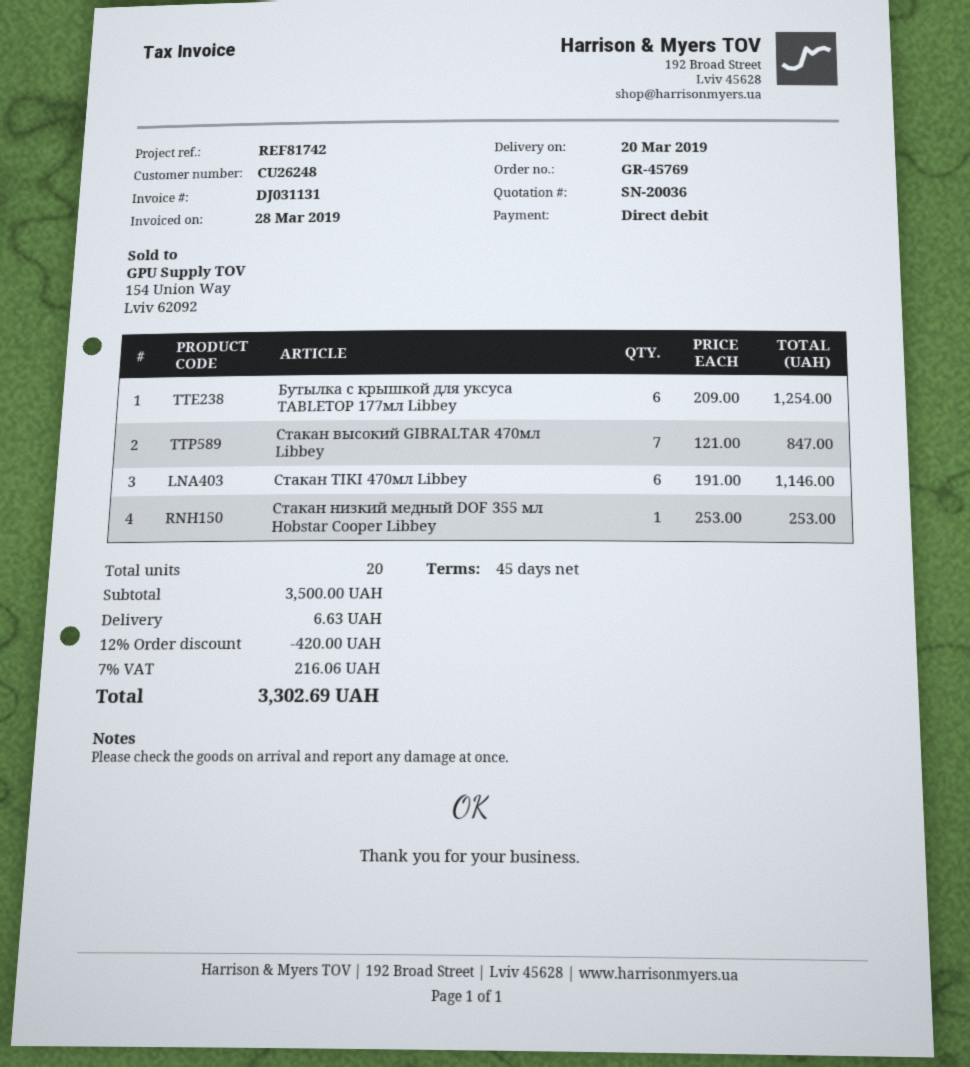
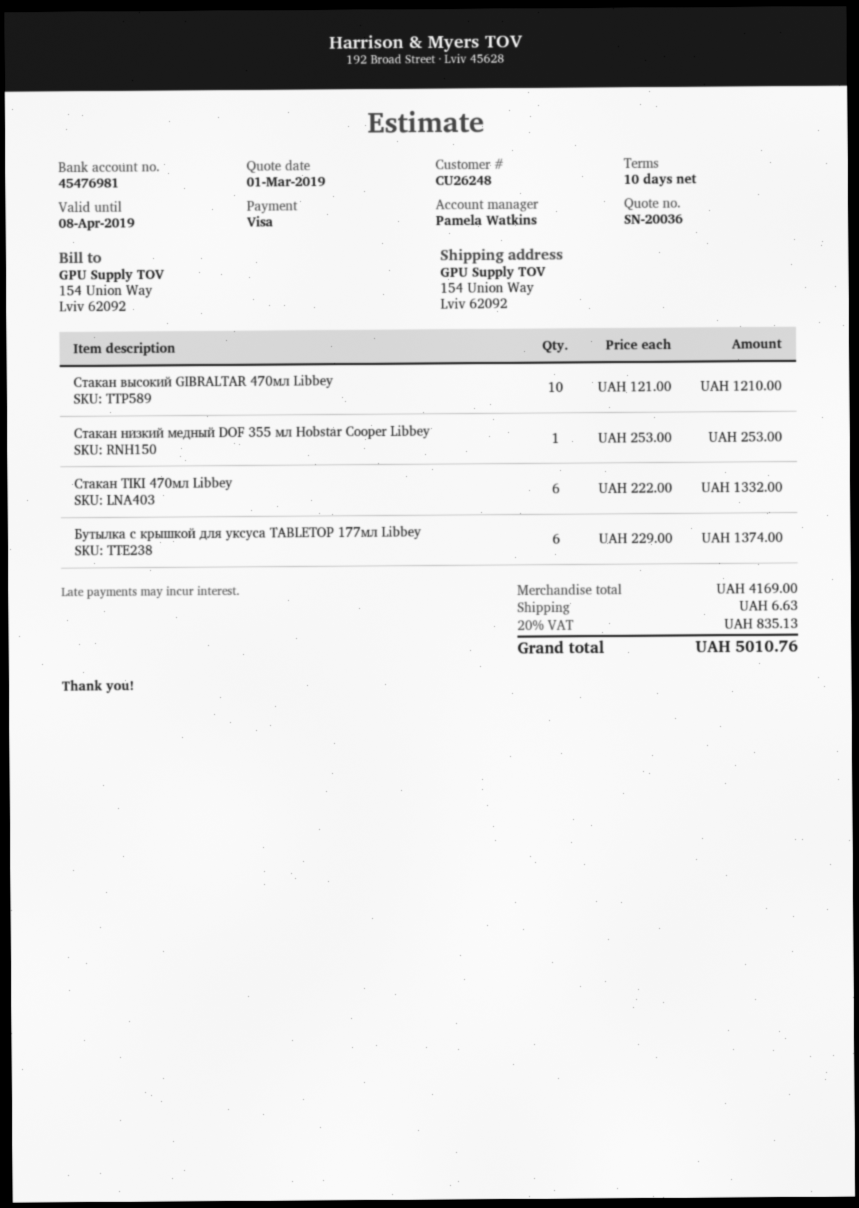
payment terms: 45 days -> 10 days
payment method: direct debit -> Visa
Бутылка с крышкой для уксуса TABLETOP 177мл Libbey: 6 x 209.00 = 1254.00 -> 6 x 229.00 = 1374.00
Стакан высокий GIBRALTAR 470мл Libbey: 7 x 121.00 = 847.00 -> 10 x 121.00 = 1210.00
Стакан TIKI 470мл Libbey: 6 x 191.00 = 1146.00 -> 6 x 222.00 = 1332.00
subtotal: 3500.00 -> 4169.00
discount: 12% = 420.00 -> none
tax: 7% = 216.06 -> 20% = 835.13
total: 3302.69 -> 5010.76

